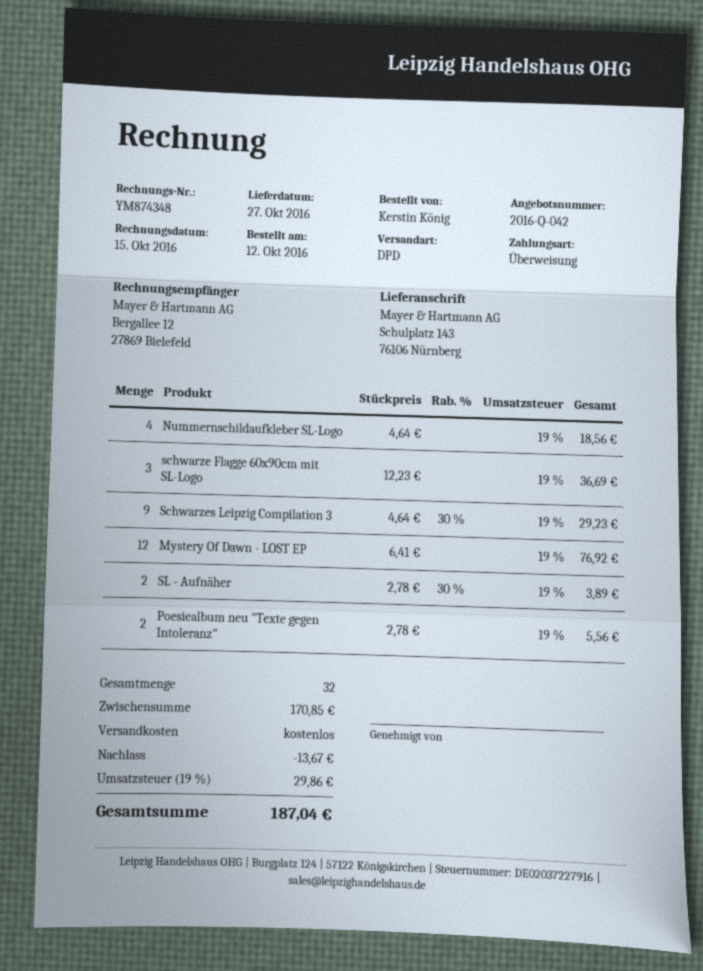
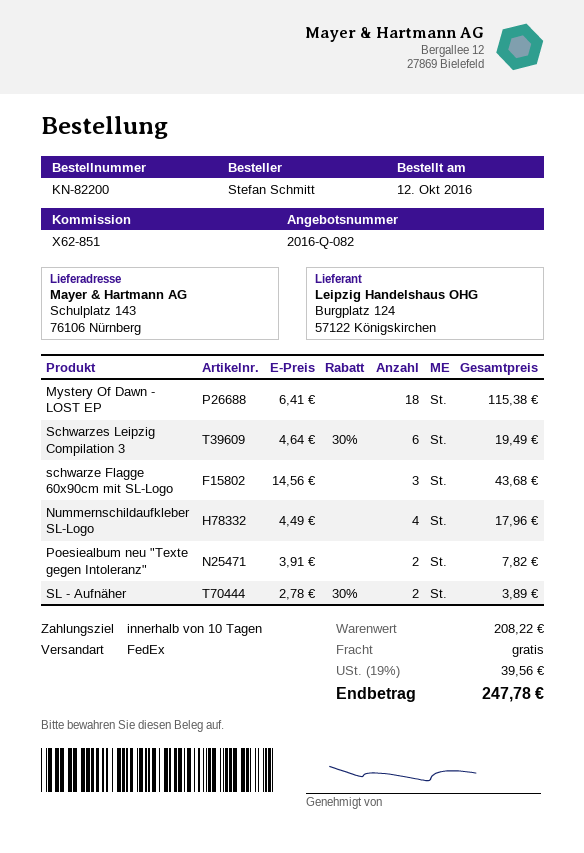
quote number: 2016-Q-042 -> 2016-Q-082
ordered by: Kerstin König -> Stefan Schmitt
shipping method: DPD -> FedEx
Nummernschildaufkleber SL-Logo: 4 x 4.64 = 18.56 -> 4 x 4.49 = 17.96
schwarze Flagge 60x90cm mit SL-Logo: 3 x 12.23 = 36.69 -> 3 x 14.56 = 43.68
Schwarzes Leipzig Compilation 3: 9 x 4.64 - 30% = 29.23 -> 6 x 4.64 - 30% = 19.49
Mystery Of Dawn - LOST EP: 12 x 6.41 = 76.92 -> 18 x 6.41 = 115.38
Poesiealbum neu "Texte gegen Intoleranz": 2 x 2.78 = 5.56 -> 2 x 3.91 = 7.82
subtotal: 170.85 -> 208.22
discount: 13.67 -> none
tax: 19% = 29.86 -> 19% = 39.56
total: 187.04 -> 247.78

